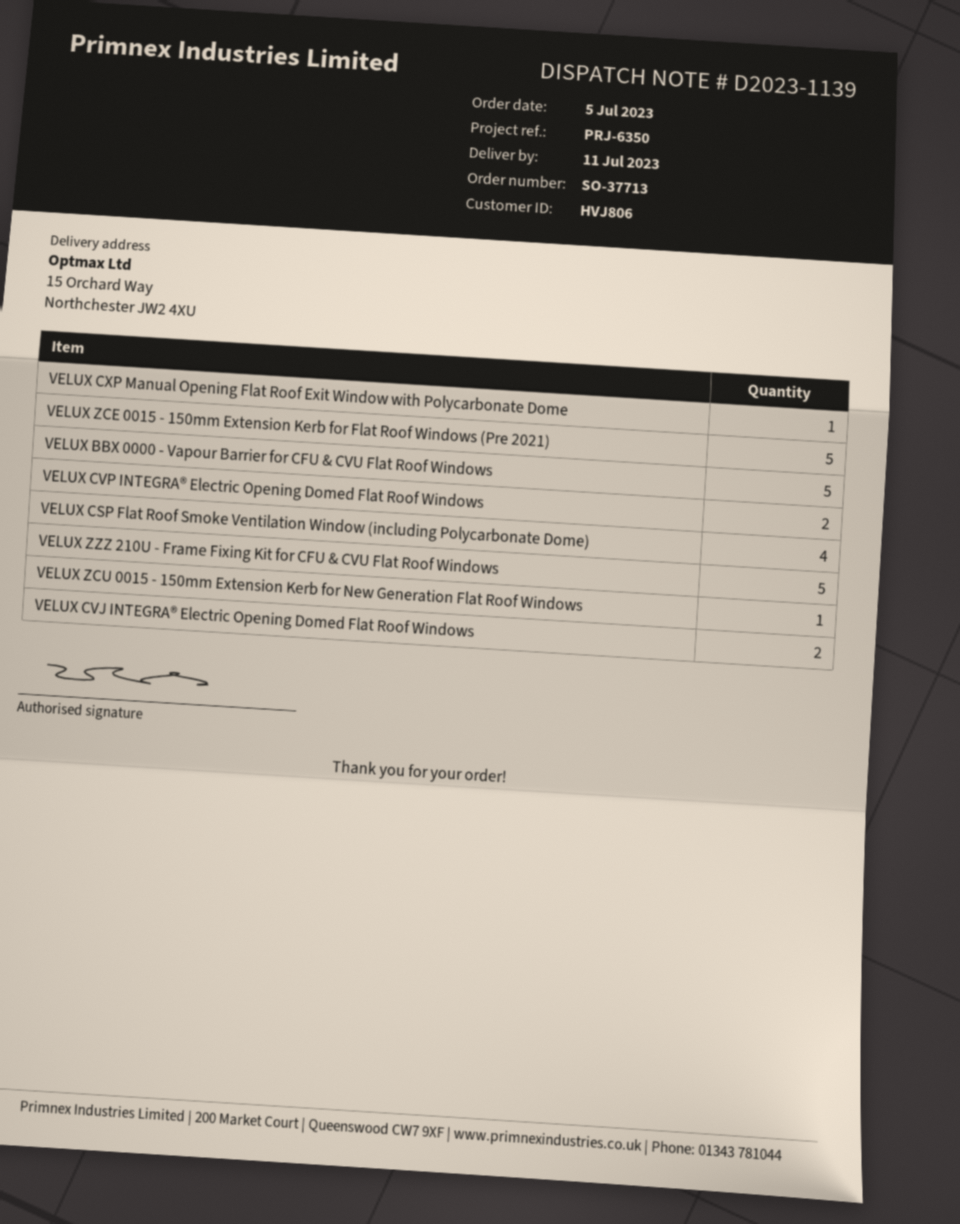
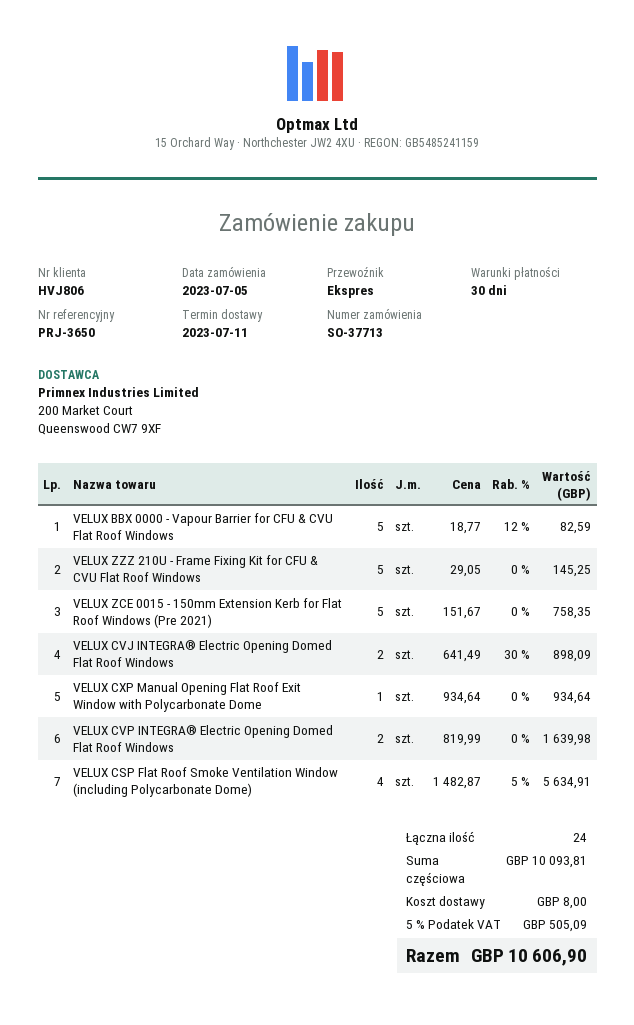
reference: PRJ-6350 -> PRJ-3650
VELUX ZCU 0015 - 150mm Extension Kerb for New Generation Flat Roof Windows: 1 -> none

